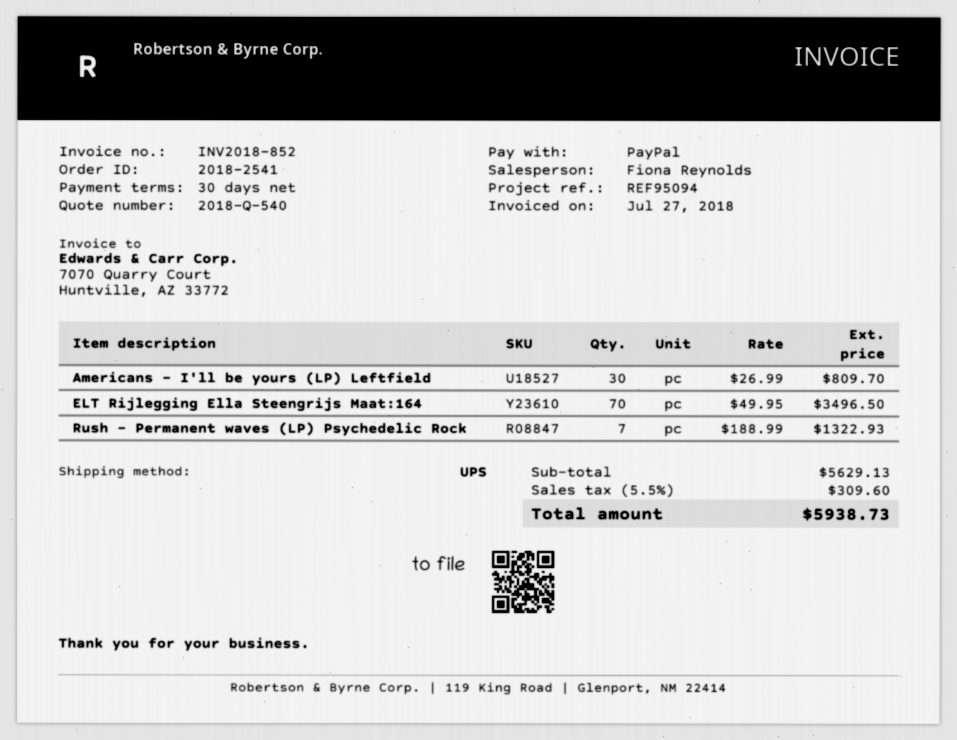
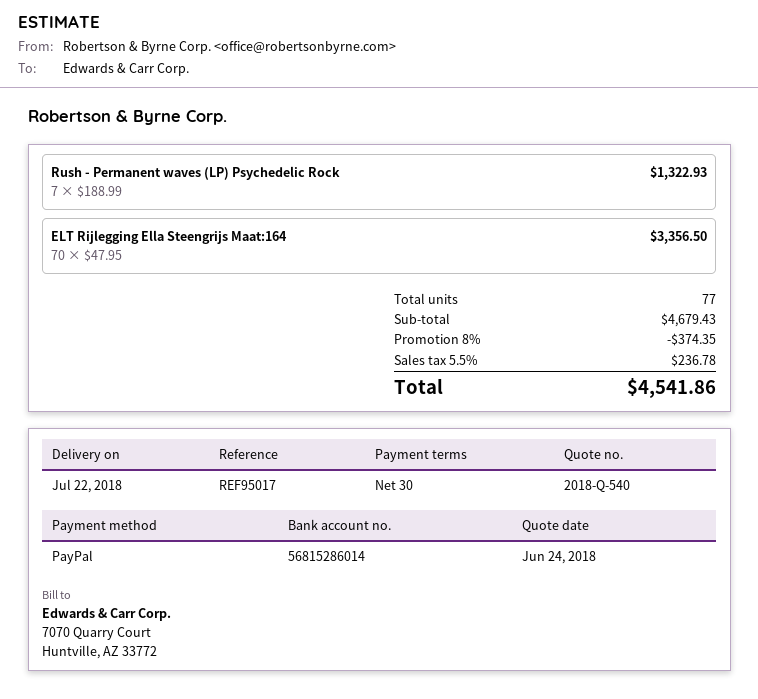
reference: REF95094 -> REF95017
Americans - I'll be yours (LP) Leftfield: 30 x 26.99 = 809.70 -> none
ELT Rijlegging Ella Steengrijs Maat:164: 70 x 49.95 = 3496.50 -> 70 x 47.95 = 3356.50
subtotal: 5629.13 -> 4679.43
discount: none -> 8% = 374.35
tax: 5.5% = 309.60 -> 5.5% = 236.78
total: 5938.73 -> 4541.86

